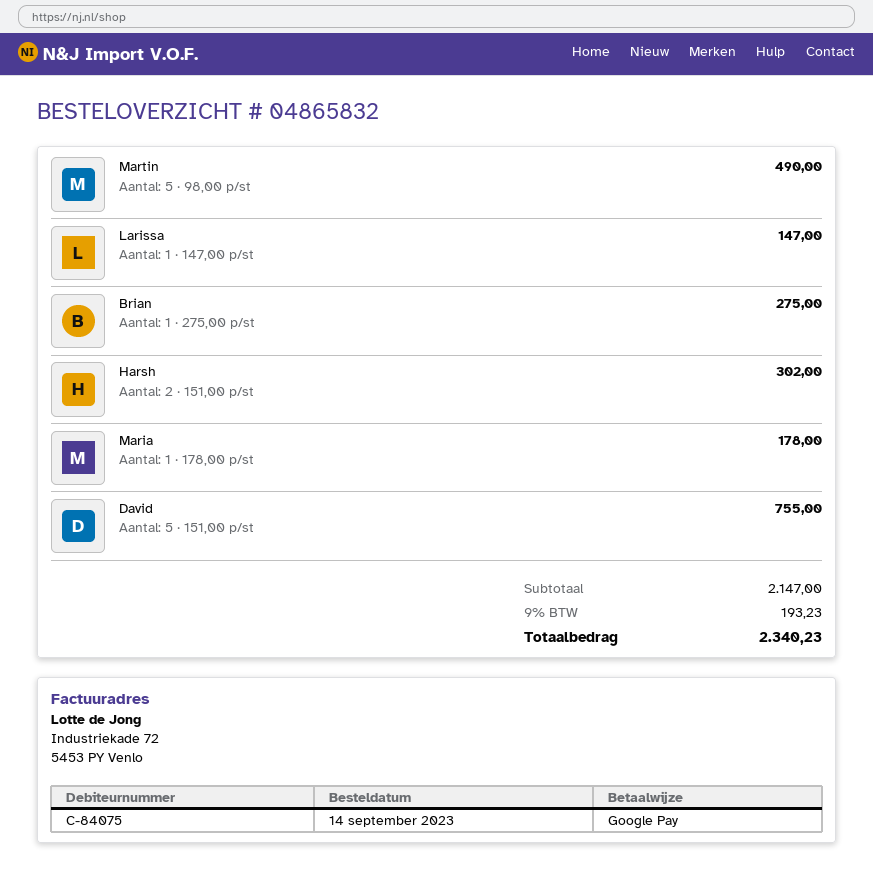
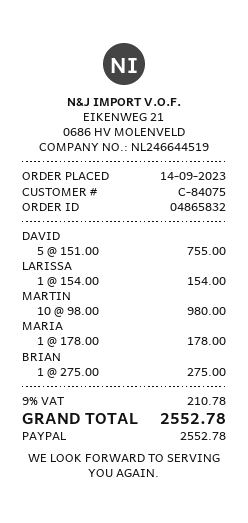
payment method: Google Pay -> PayPal
Martin: 5 x 98.00 = 490.00 -> 10 x 98.00 = 980.00
Larissa: 1 x 147.00 = 147.00 -> 1 x 154.00 = 154.00
Harsh: 2 x 151.00 = 302.00 -> none
tax: 9% = 193.23 -> 9% = 210.78
total: 2340.23 -> 2552.78

